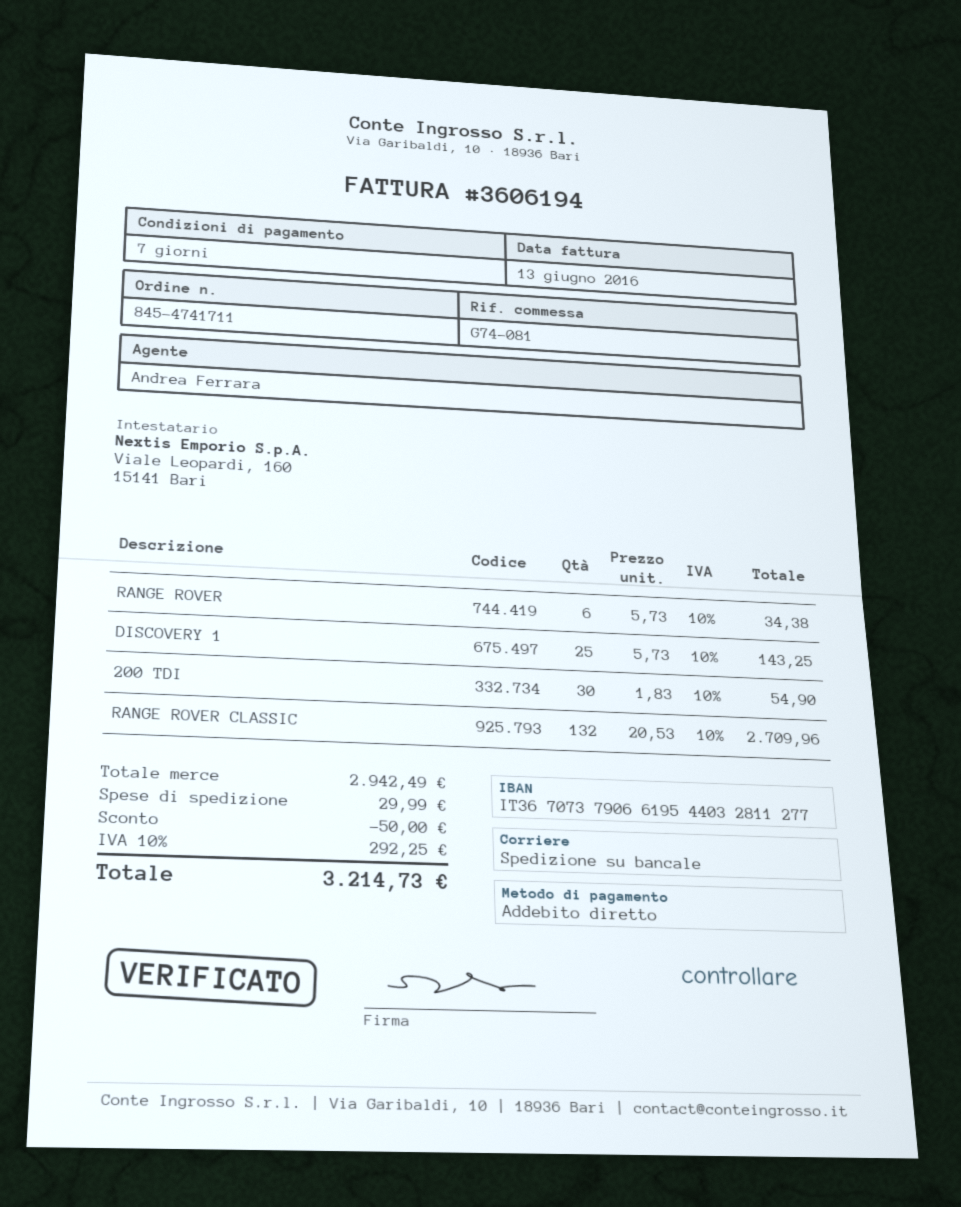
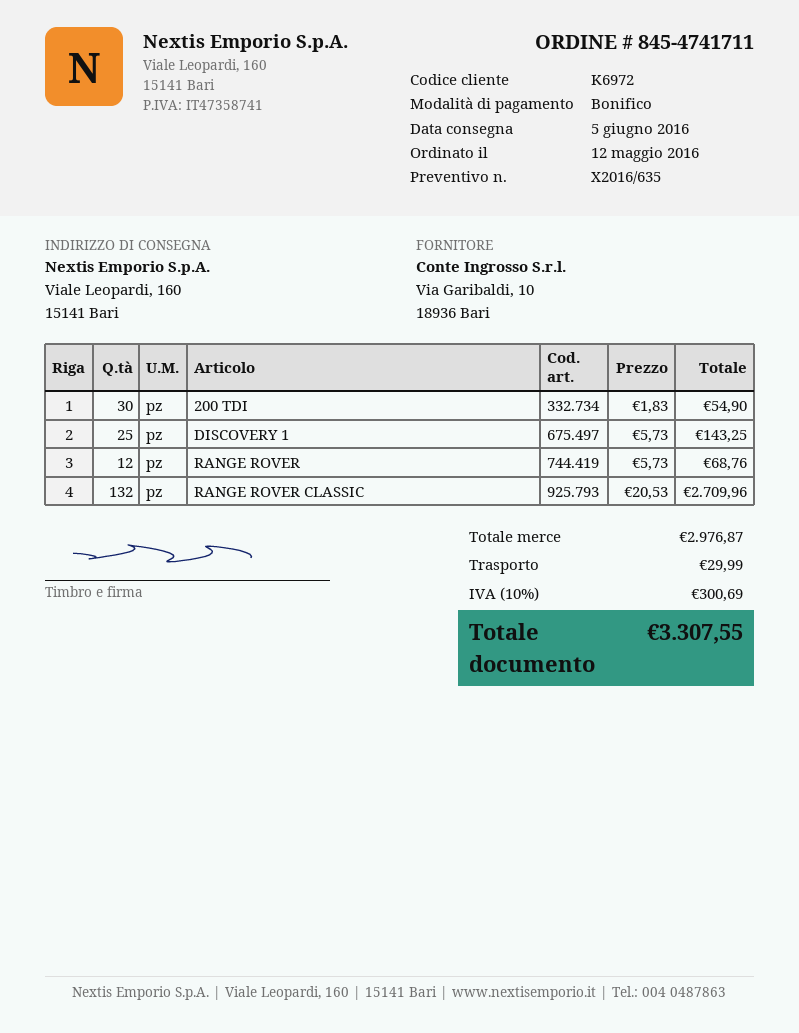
payment method: direct debit -> bank transfer
RANGE ROVER: 6 x 5.73 = 34.38 -> 12 x 5.73 = 68.76
subtotal: 2942.49 -> 2976.87
discount: 50.00 -> none
tax: 10% = 292.25 -> 10% = 300.69
total: 3214.73 -> 3307.55

